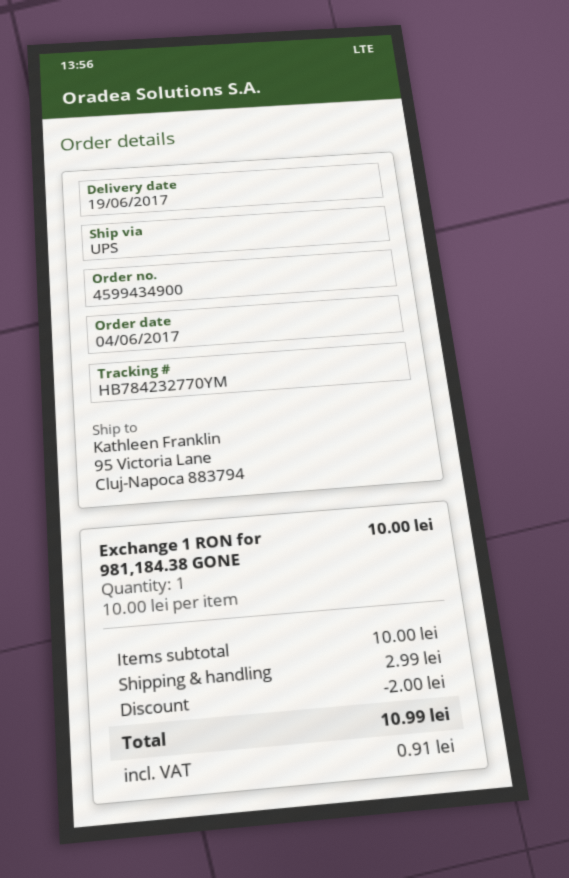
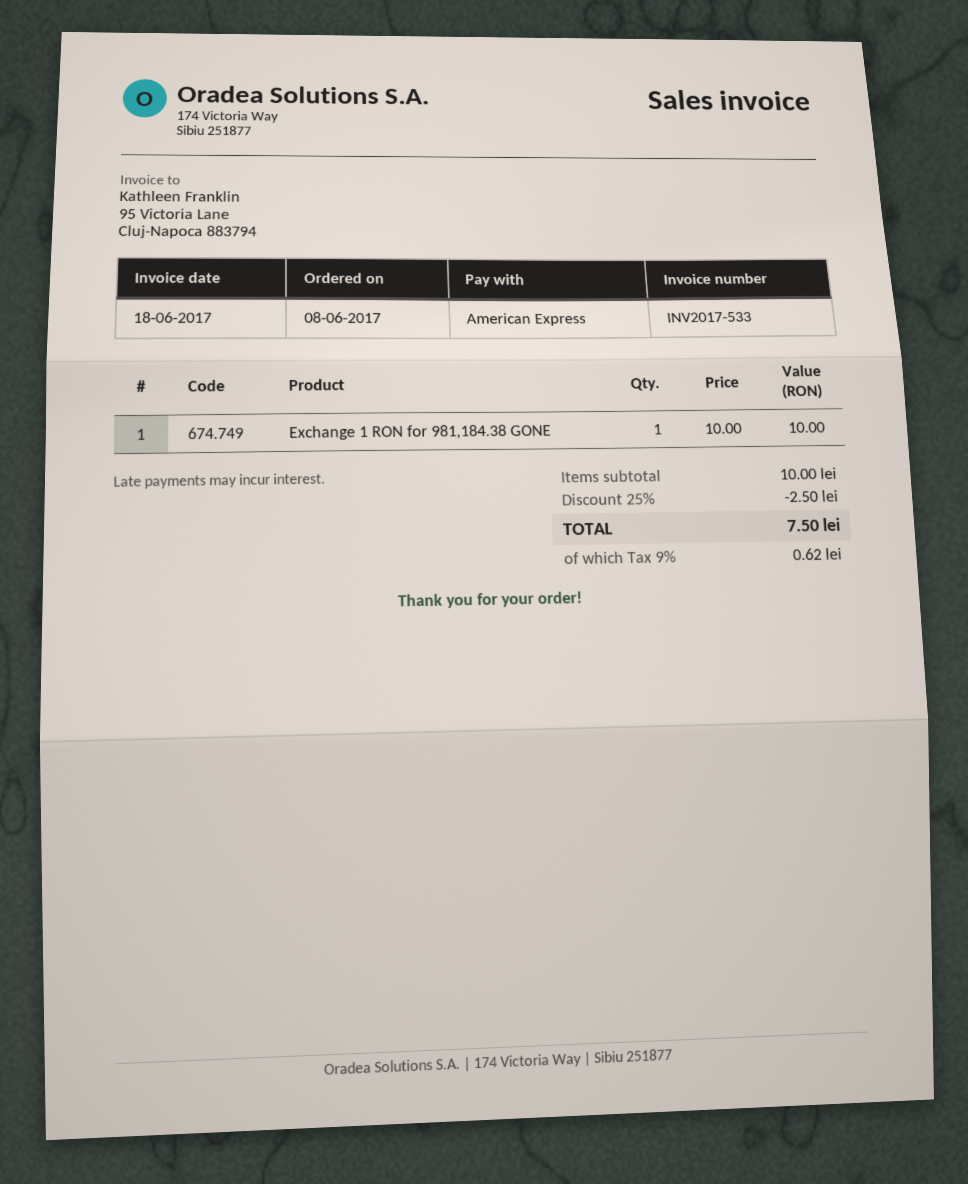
order date: 2017-06-04 -> 2017-06-08
discount: 2.00 -> 2.50
shipping: 2.99 -> none
tax: 0.91 -> 0.62
total: 10.99 -> 7.50

